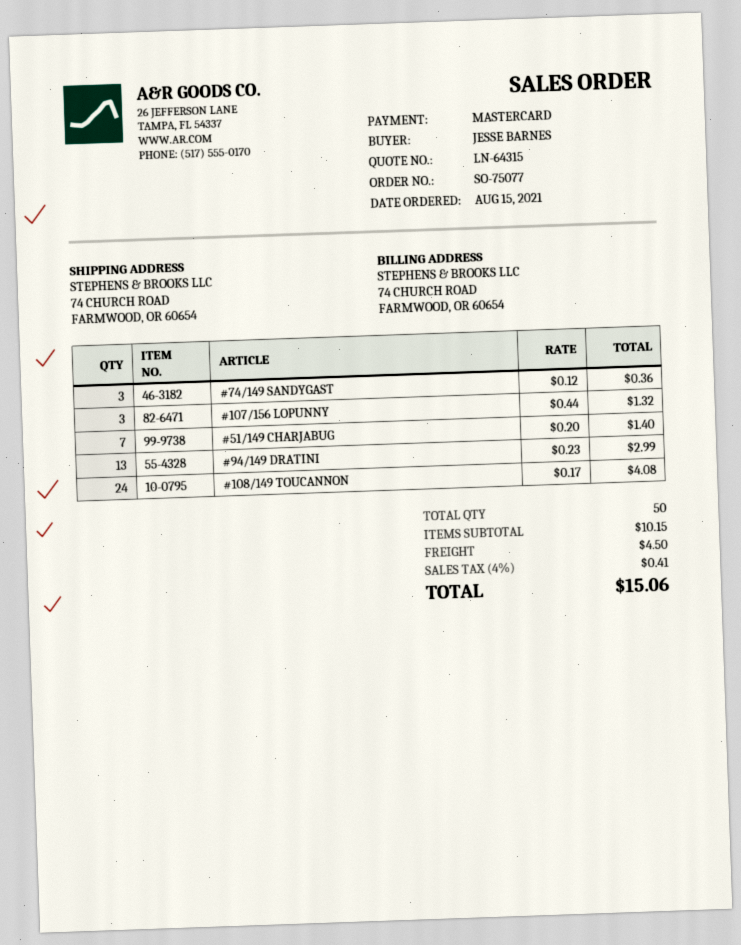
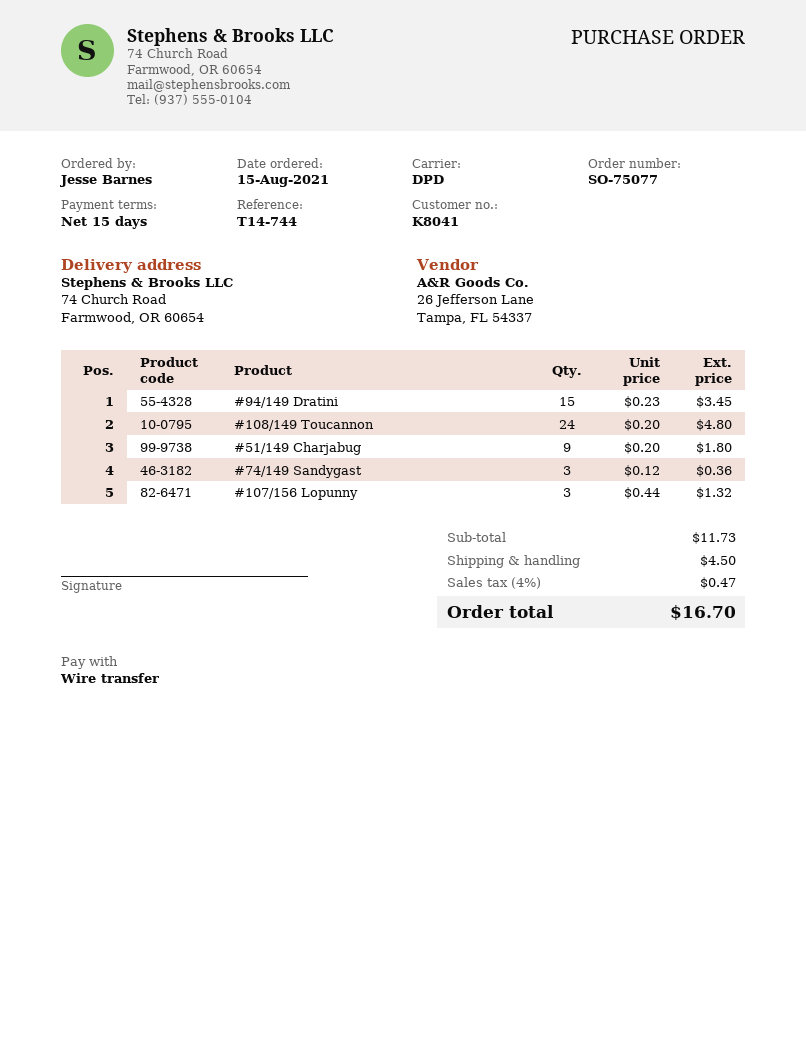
payment method: Mastercard -> bank transfer
#51/149 CHARJABUG: 7 x 0.20 = 1.40 -> 9 x 0.20 = 1.80
#94/149 DRATINI: 13 x 0.23 = 2.99 -> 15 x 0.23 = 3.45
#108/149 TOUCANNON: 24 x 0.17 = 4.08 -> 24 x 0.20 = 4.80
subtotal: 10.15 -> 11.73
tax: 4% = 0.41 -> 4% = 0.47
total: 15.06 -> 16.70

